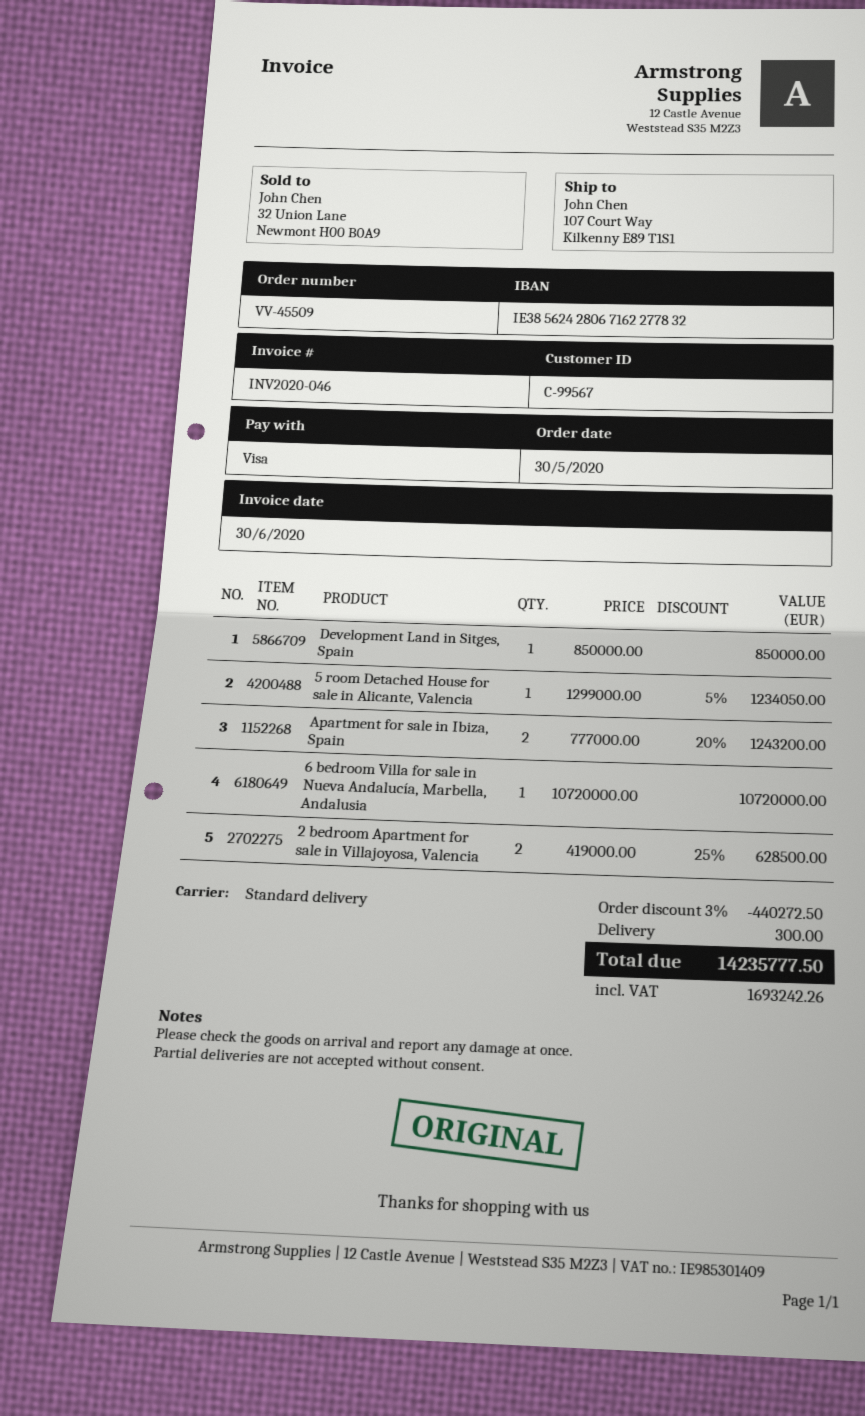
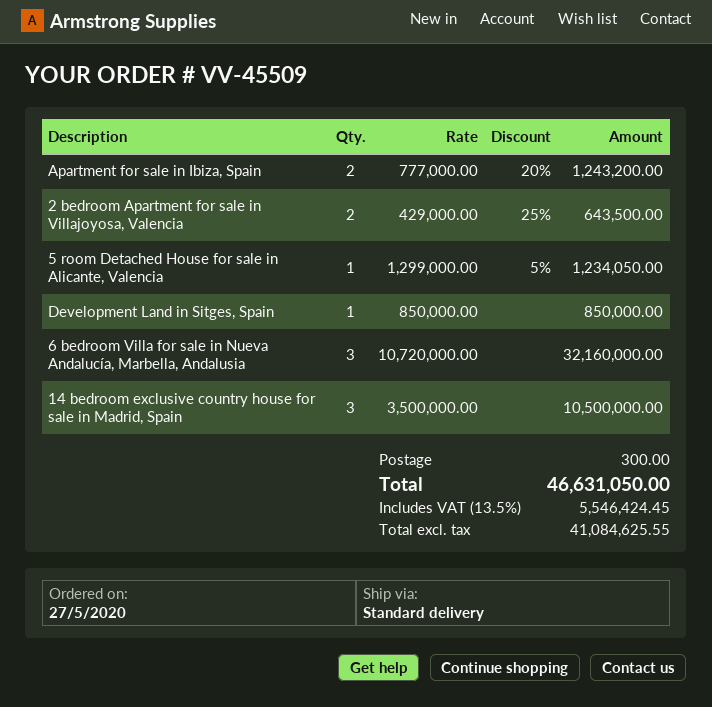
order date: 2020-05-30 -> 2020-05-27
6 bedroom Villa for sale in Nueva Andalucía, Marbella, Andalusia: 1 x 10720000.00 = 10720000.00 -> 3 x 10720000.00 = 32160000.00
2 bedroom Apartment for sale in Villajoyosa, Valencia: 2 x 419000.00 - 25% = 628500.00 -> 2 x 429000.00 - 25% = 643500.00
14 bedroom exclusive country house for sale in Madrid, Spain: none -> 3 x 3500000.00 = 10500000.00
discount: 3% = 440272.50 -> none
tax: 1693242.26 -> 5546424.45
total: 14235777.50 -> 46631050.00

